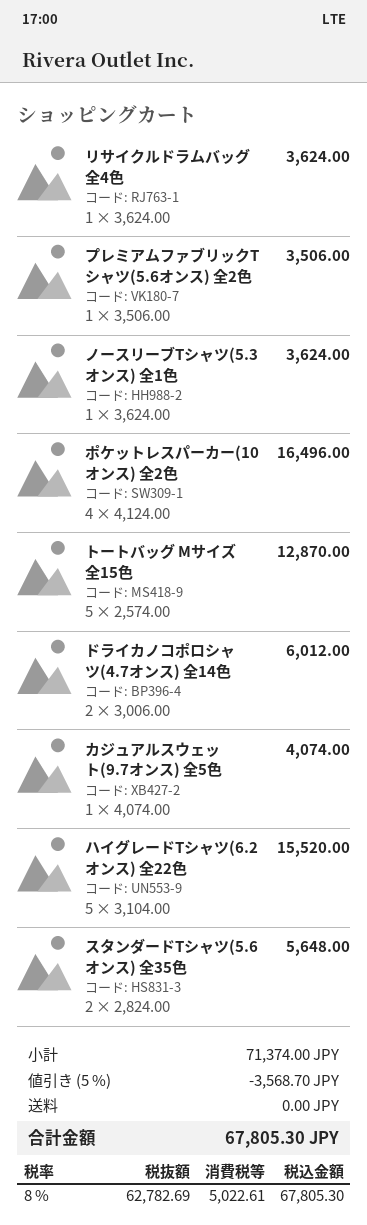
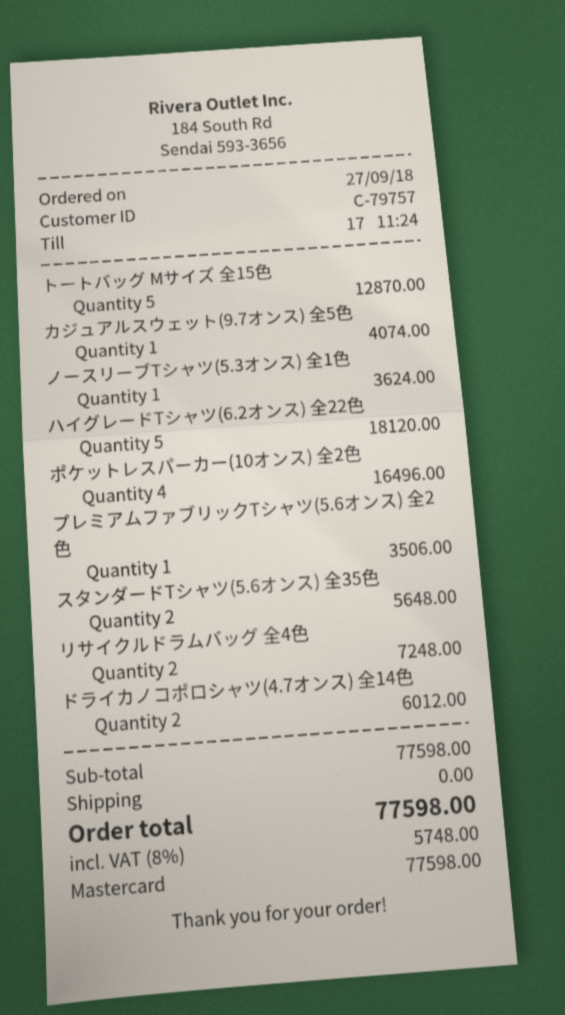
リサイクルドラムバッグ 全4色: 1 for 3624.00 -> 2 for 7248.00
ハイグレードTシャツ(6.2オンス) 全22色: 5 for 15520.00 -> 5 for 18120.00
subtotal: 71374.00 -> 77598.00
discount: 5% = 3568.70 -> none
tax: 8% = 5022.61 -> 8% = 5748.00
total: 67805.30 -> 77598.00

